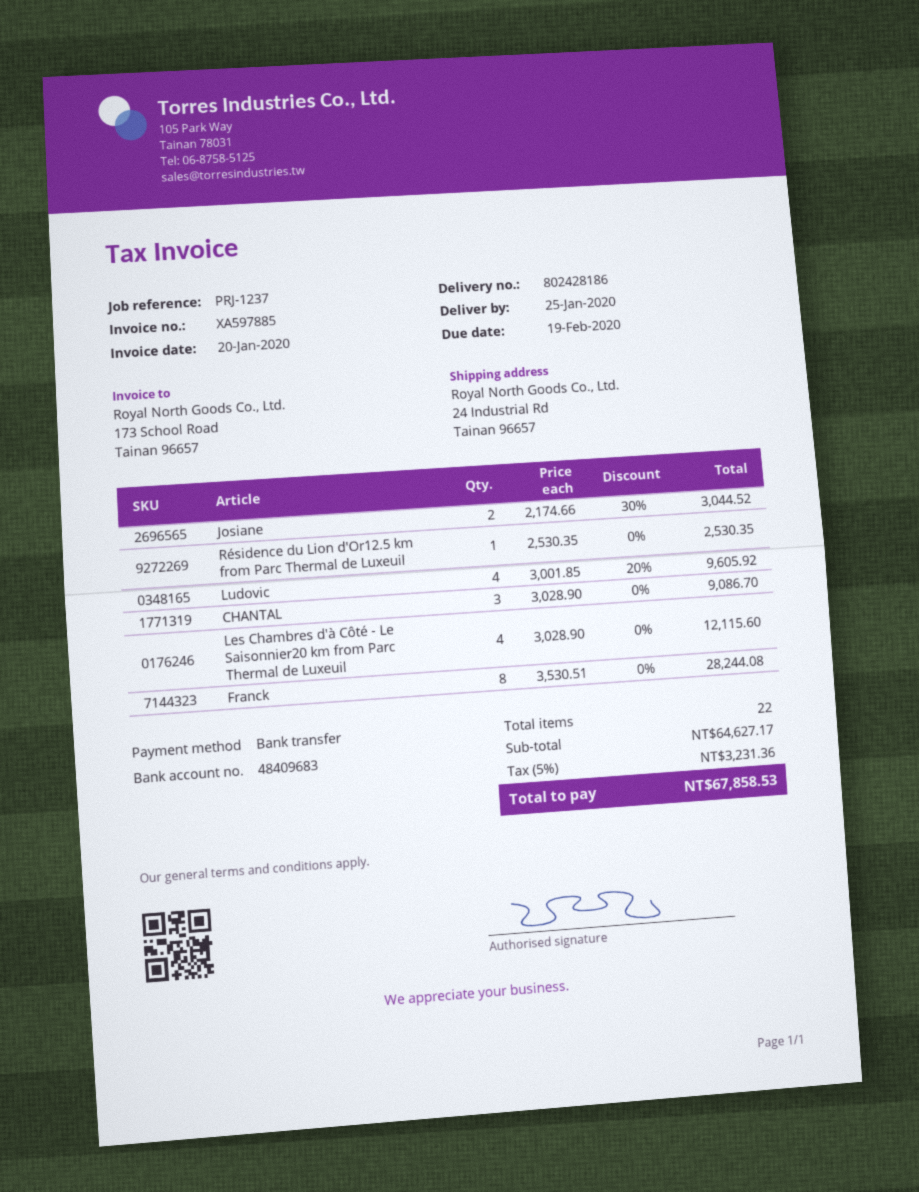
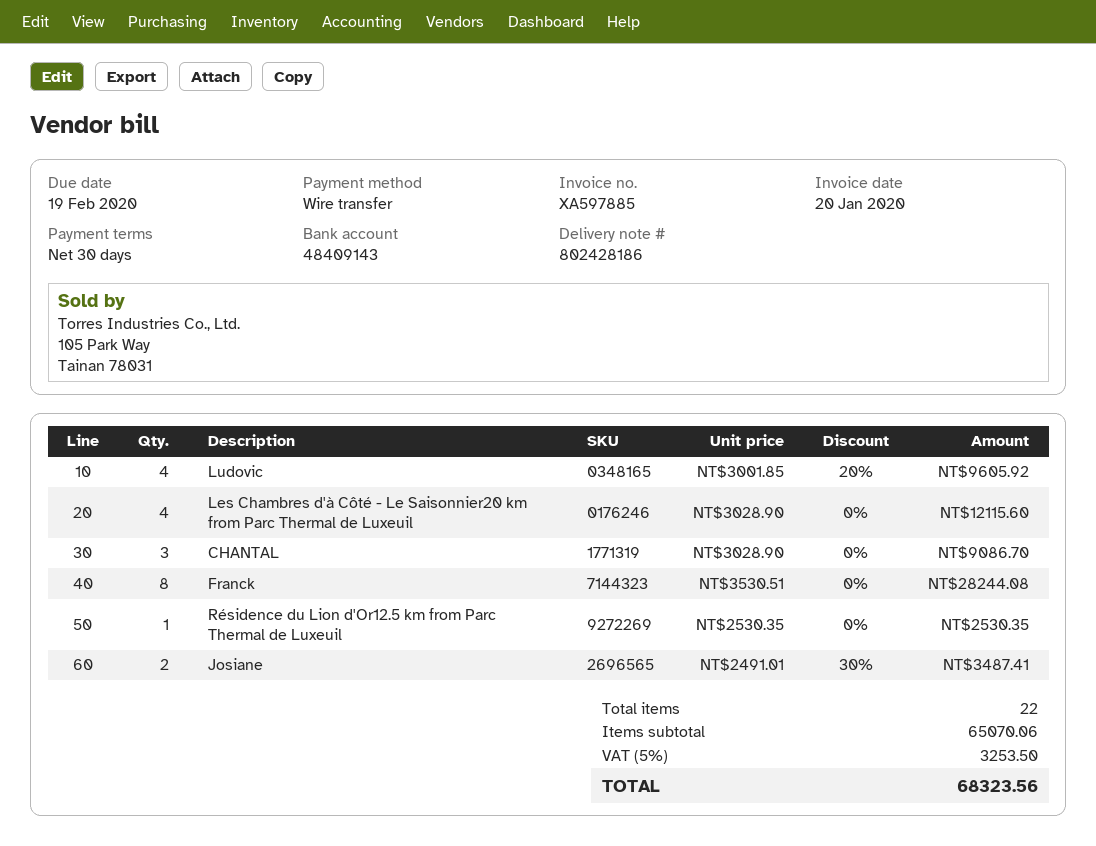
bank account: 48409683 -> 48409143
Josiane: 2 x 2174.66 - 30% = 3044.52 -> 2 x 2491.01 - 30% = 3487.41
subtotal: 64627.17 -> 65070.06
tax: 5% = 3231.36 -> 5% = 3253.50
total: 67858.53 -> 68323.56

